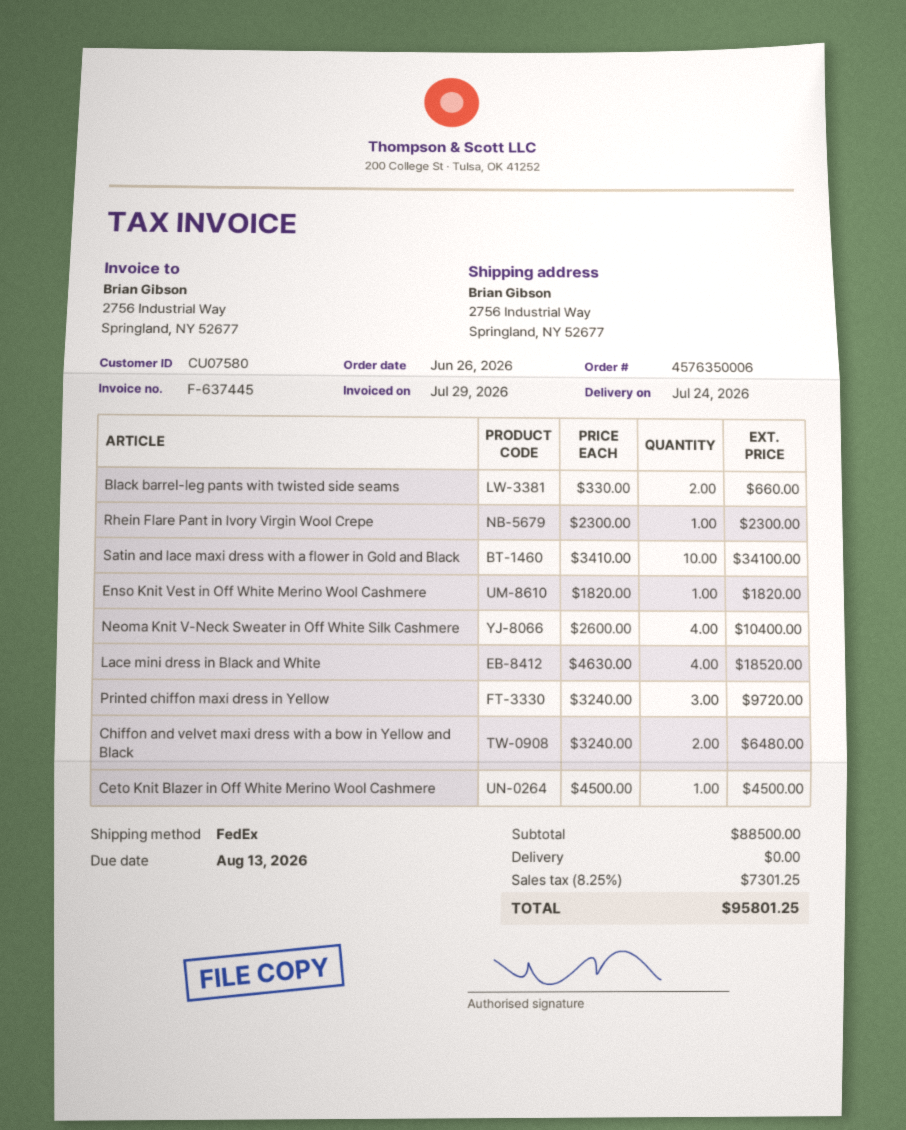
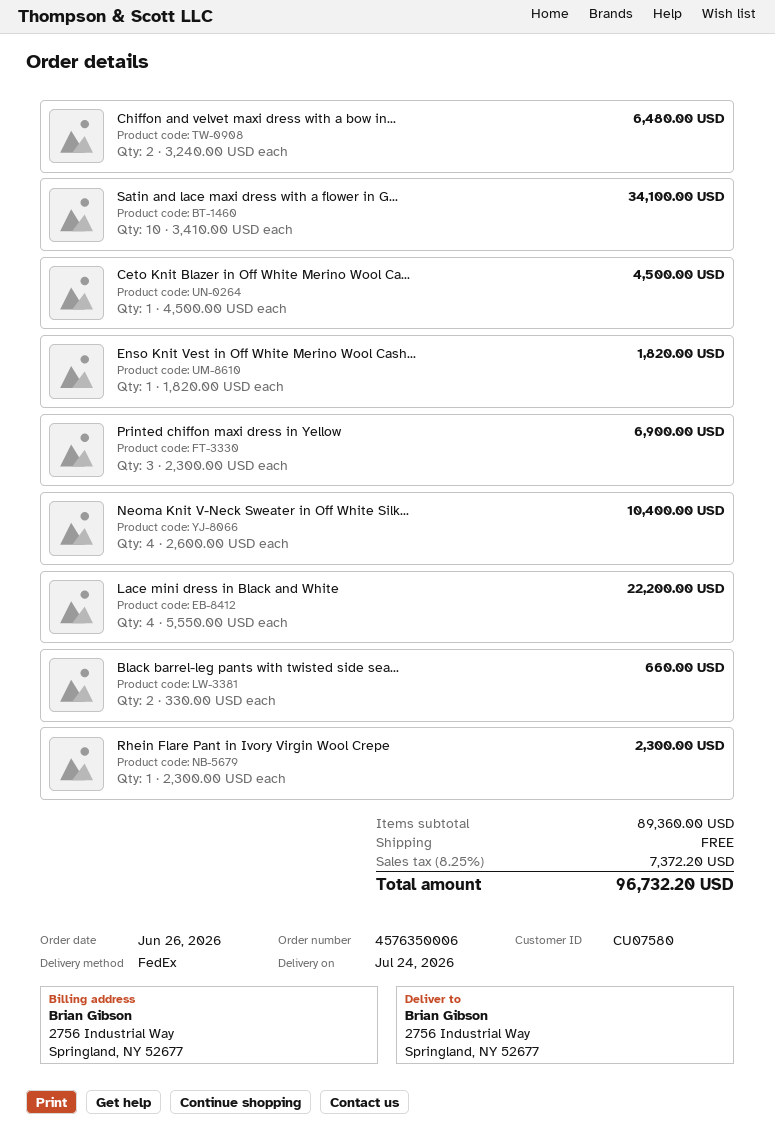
Lace mini dress in Black and White: 4 x 4630.00 = 18520.00 -> 4 x 5550.00 = 22200.00
Printed chiffon maxi dress in Yellow: 3 x 3240.00 = 9720.00 -> 3 x 2300.00 = 6900.00
subtotal: 88500.00 -> 89360.00
tax: 8.25% = 7301.25 -> 8.25% = 7372.20
total: 95801.25 -> 96732.20

